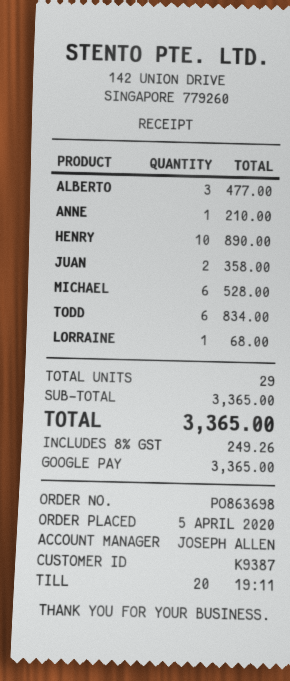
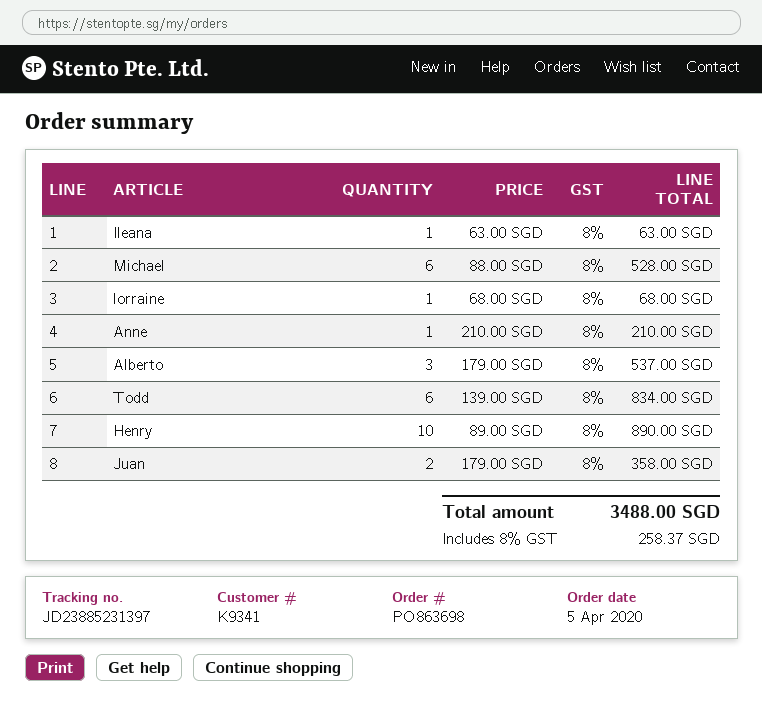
customer number: K9387 -> K9341
ALBERTO: 3 for 477.00 -> 3 for 537.00
Ileana: none -> 1 for 63.00
tax: 8% = 249.26 -> 8% = 258.37
total: 3365.00 -> 3488.00

